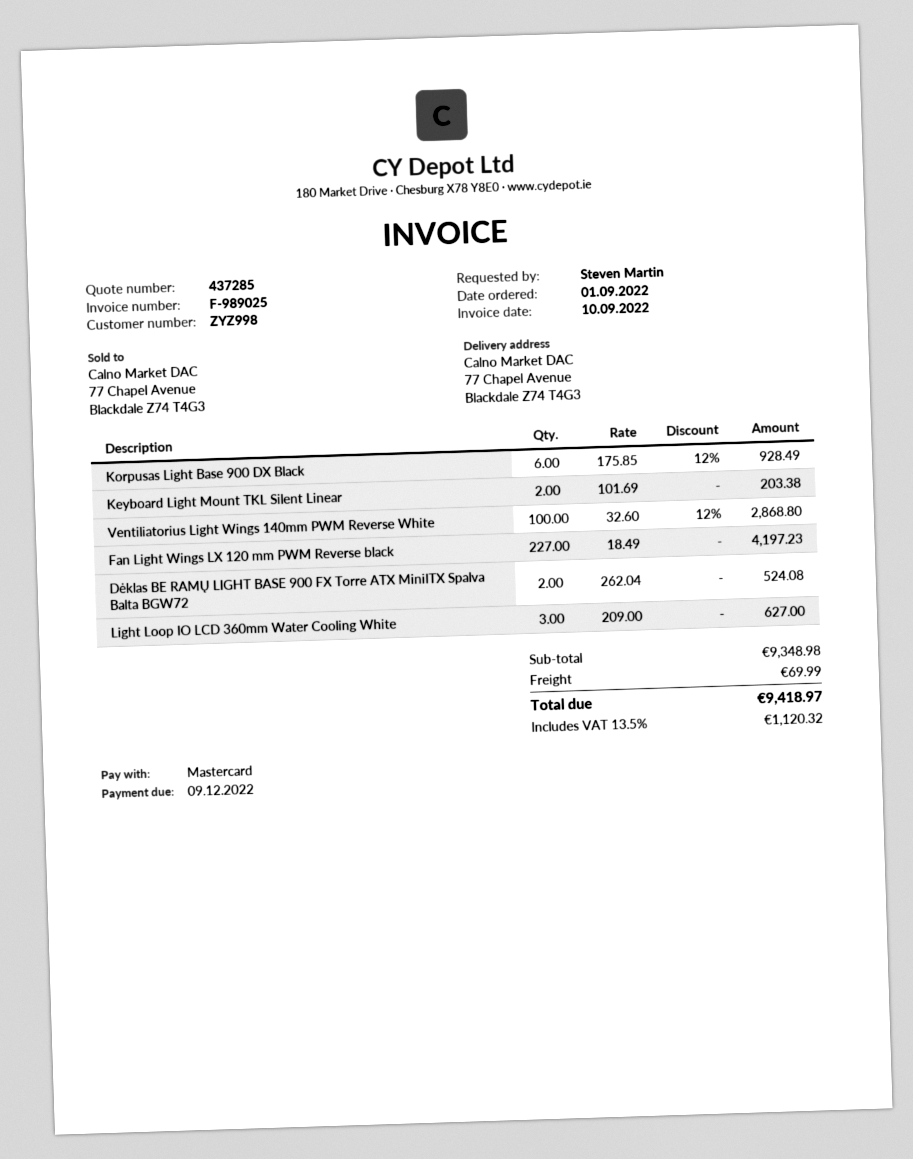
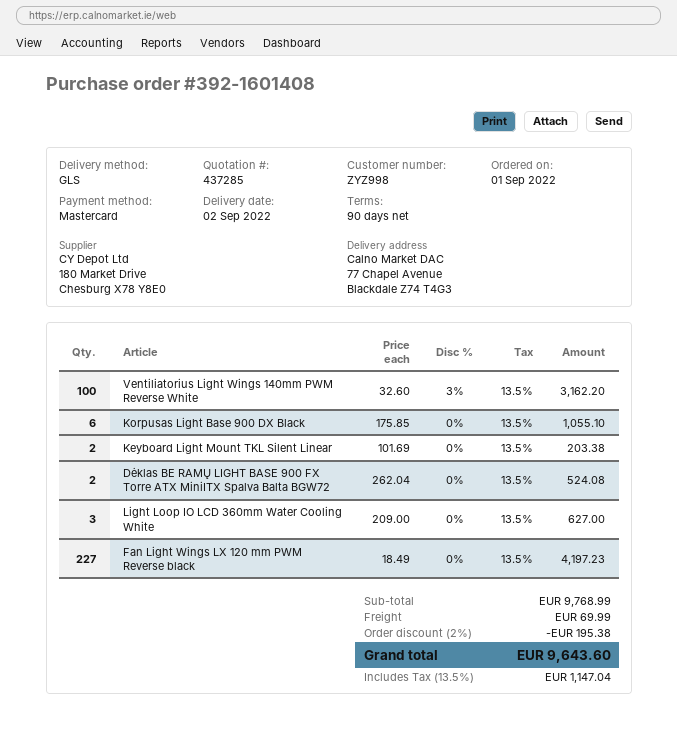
Korpusas Light Base 900 DX Black: 6 x 175.85 - 12% = 928.49 -> 6 x 175.85 = 1055.10
Ventiliatorius Light Wings 140mm PWM Reverse White: 100 x 32.60 - 12% = 2868.80 -> 100 x 32.60 - 3% = 3162.20
subtotal: 9348.98 -> 9768.99
discount: none -> 2% = 195.38
tax: 13.5% = 1120.32 -> 13.5% = 1147.04
total: 9418.97 -> 9643.60

